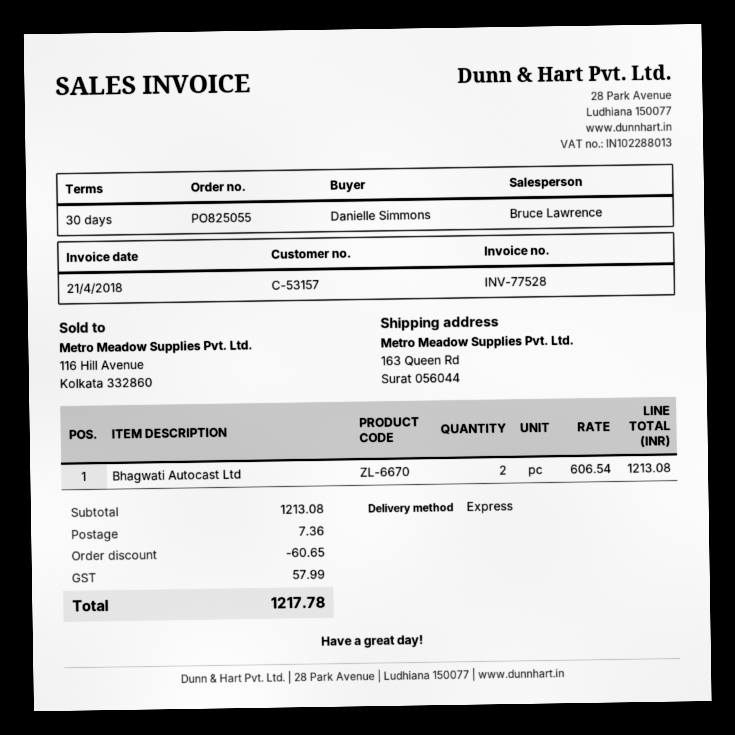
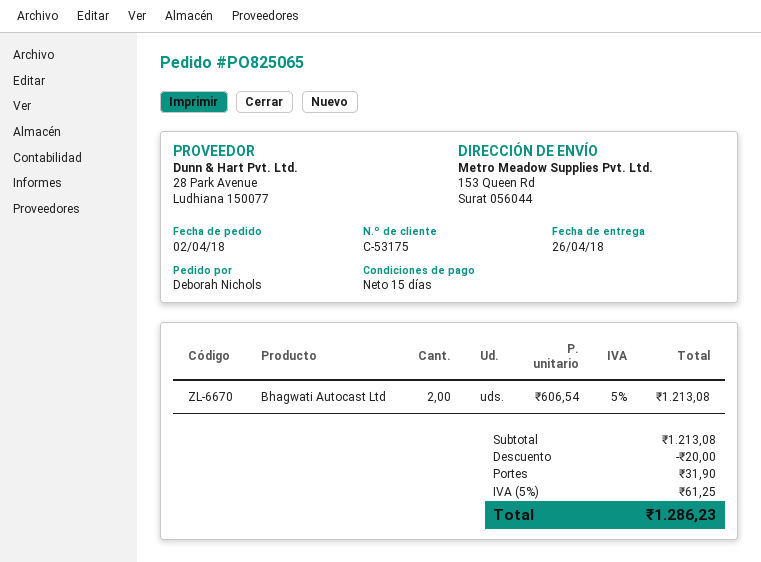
order number: PO825055 -> PO825065
payment terms: 30 days -> 15 days
customer number: C-53157 -> C-53175
ordered by: Danielle Simmons -> Deborah Nichols
ship to: 163 Queen Rd, Surat 056044 -> 153 Queen Rd, Surat 056044
discount: 60.65 -> 20.00
shipping: 7.36 -> 31.90
tax: 57.99 -> 61.25
total: 1217.78 -> 1286.23

